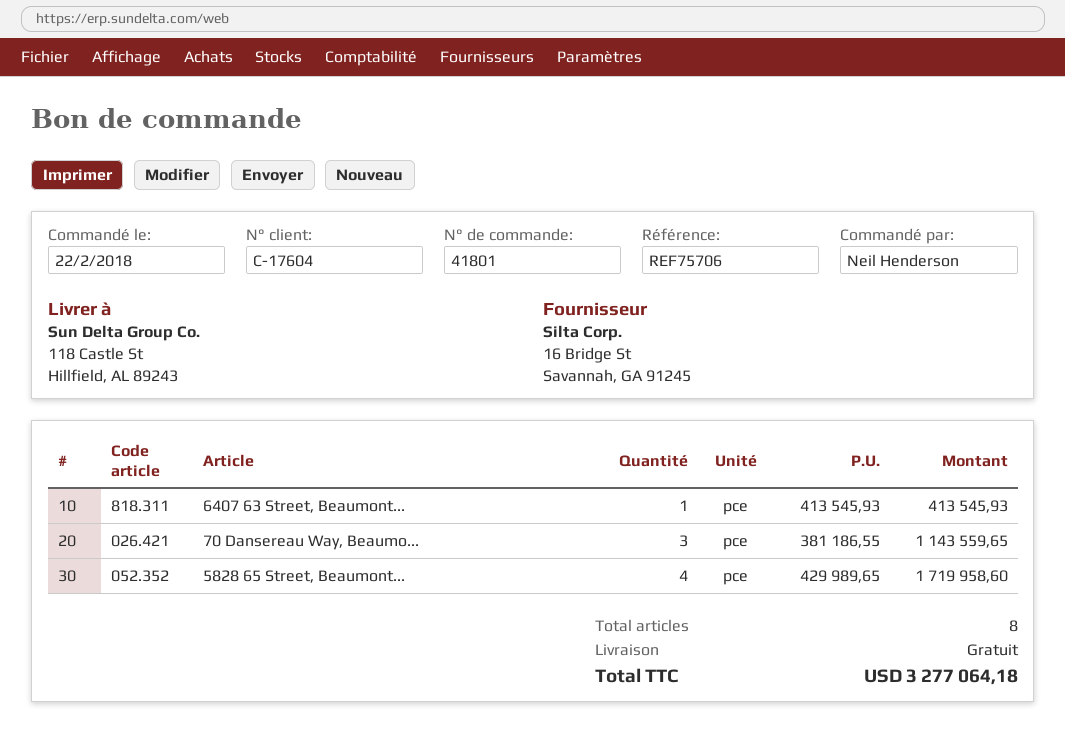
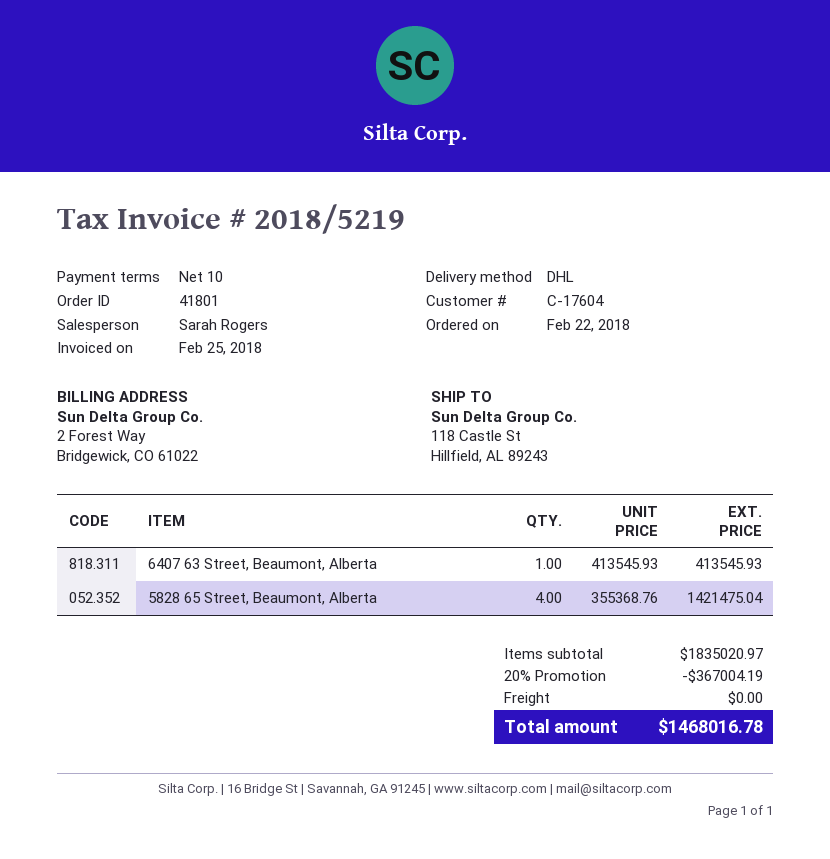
70 Dansereau Way, Beaumo...: 3 x 381186.55 = 1143559.65 -> none
5828 65 Street, Beaumont...: 4 x 429989.65 = 1719958.60 -> 4 x 355368.76 = 1421475.04
discount: none -> 20% = 367004.19
total: 3277064.18 -> 1468016.78

